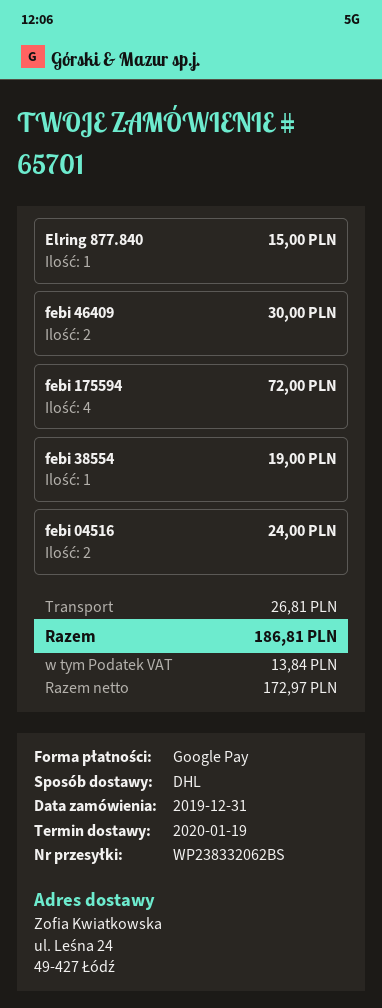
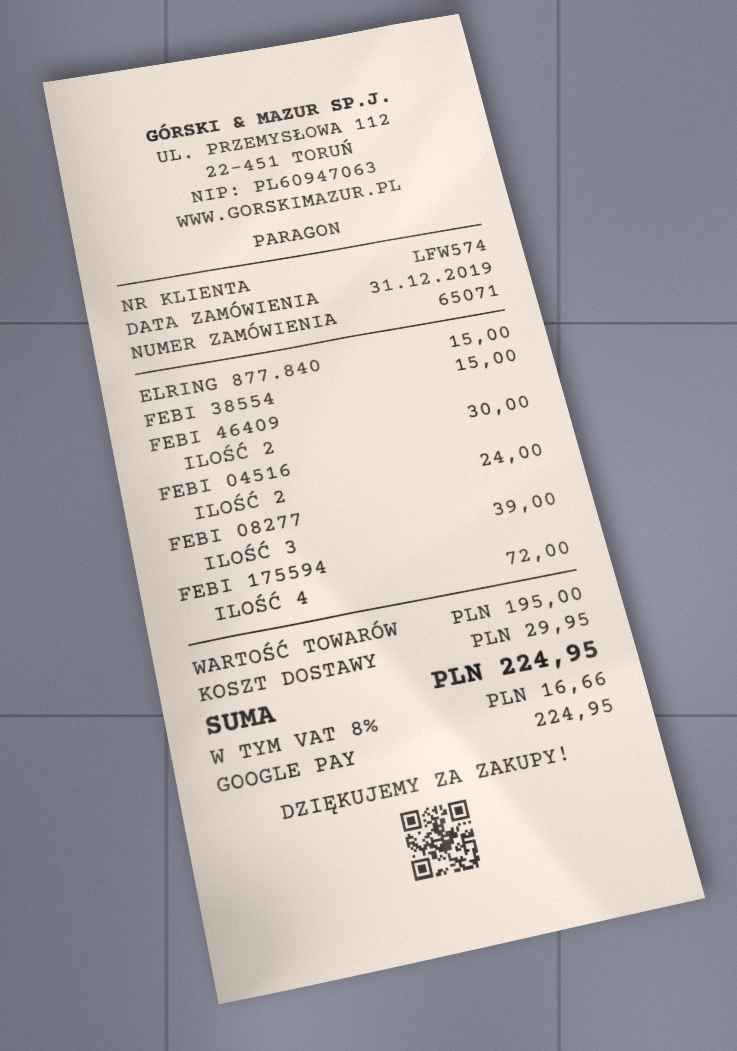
order number: 65701 -> 65071
febi 38554: 1 for 19.00 -> 1 for 15.00
FEBI 08277: none -> 3 for 39.00
shipping: 26.81 -> 29.95
tax: 13.84 -> 16.66
total: 186.81 -> 224.95

